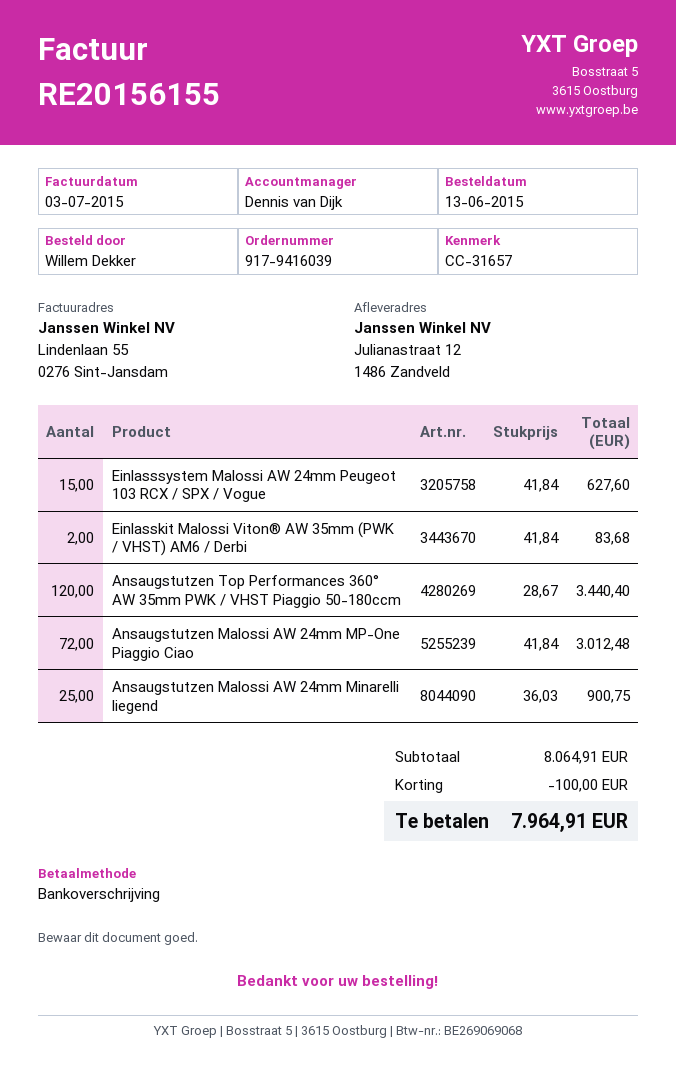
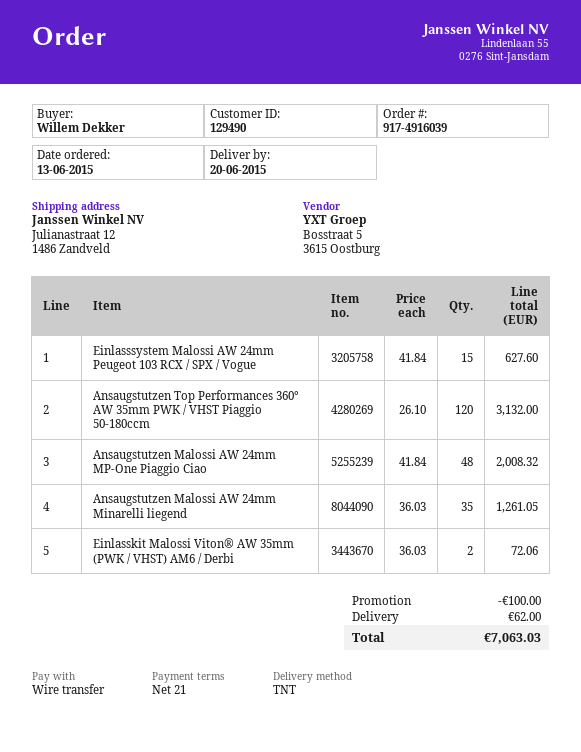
order number: 917-9416039 -> 917-4916039
Einlasskit Malossi Viton® AW 35mm (PWK / VHST) AM6 / Derbi: 2 x 41.84 = 83.68 -> 2 x 36.03 = 72.06
Ansaugstutzen Top Performances 360° AW 35mm PWK / VHST Piaggio 50-180ccm: 120 x 28.67 = 3440.40 -> 120 x 26.10 = 3132.00
Ansaugstutzen Malossi AW 24mm MP-One Piaggio Ciao: 72 x 41.84 = 3012.48 -> 48 x 41.84 = 2008.32
Ansaugstutzen Malossi AW 24mm Minarelli liegend: 25 x 36.03 = 900.75 -> 35 x 36.03 = 1261.05
shipping: none -> 62.00
total: 7964.91 -> 7063.03

